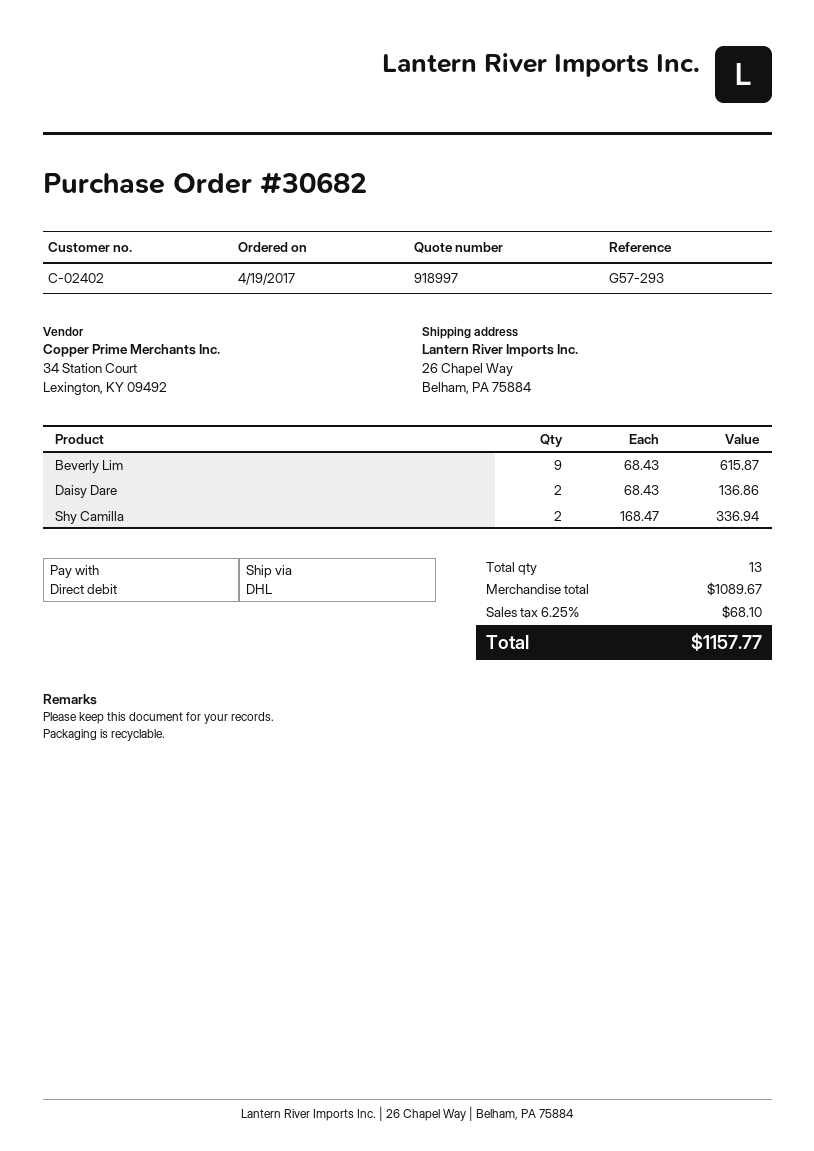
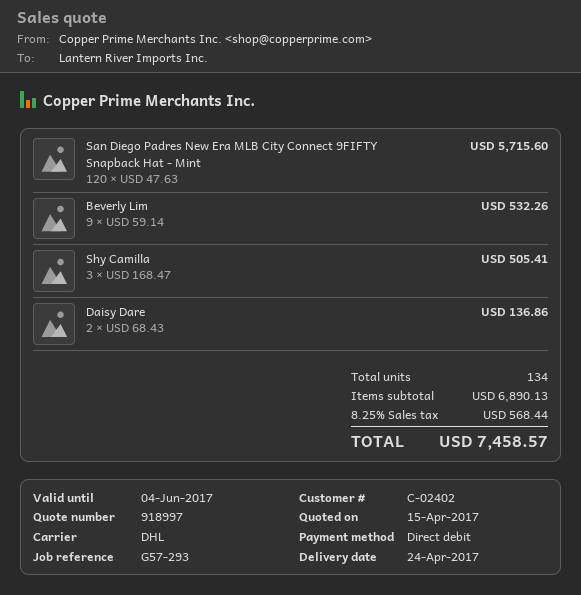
Beverly Lim: 9 x 68.43 = 615.87 -> 9 x 59.14 = 532.26
Shy Camilla: 2 x 168.47 = 336.94 -> 3 x 168.47 = 505.41
San Diego Padres New Era MLB City Connect 9FIFTY Snapback Hat - Mint: none -> 120 x 47.63 = 5715.60
total quantity: 13 -> 134
subtotal: 1089.67 -> 6890.13
tax: 6.25% = 68.10 -> 8.25% = 568.44
total: 1157.77 -> 7458.57

